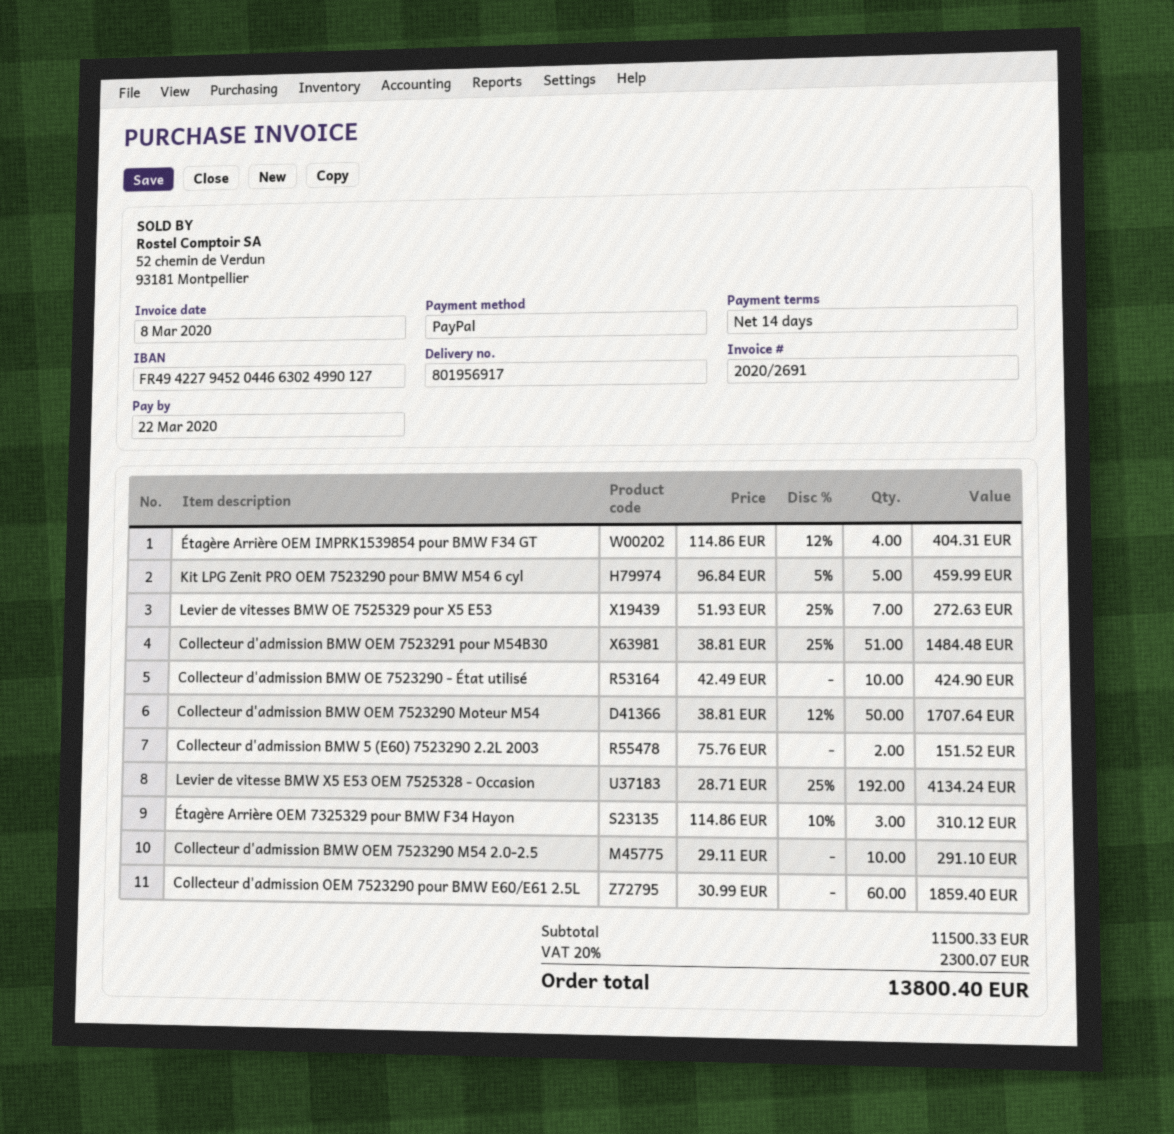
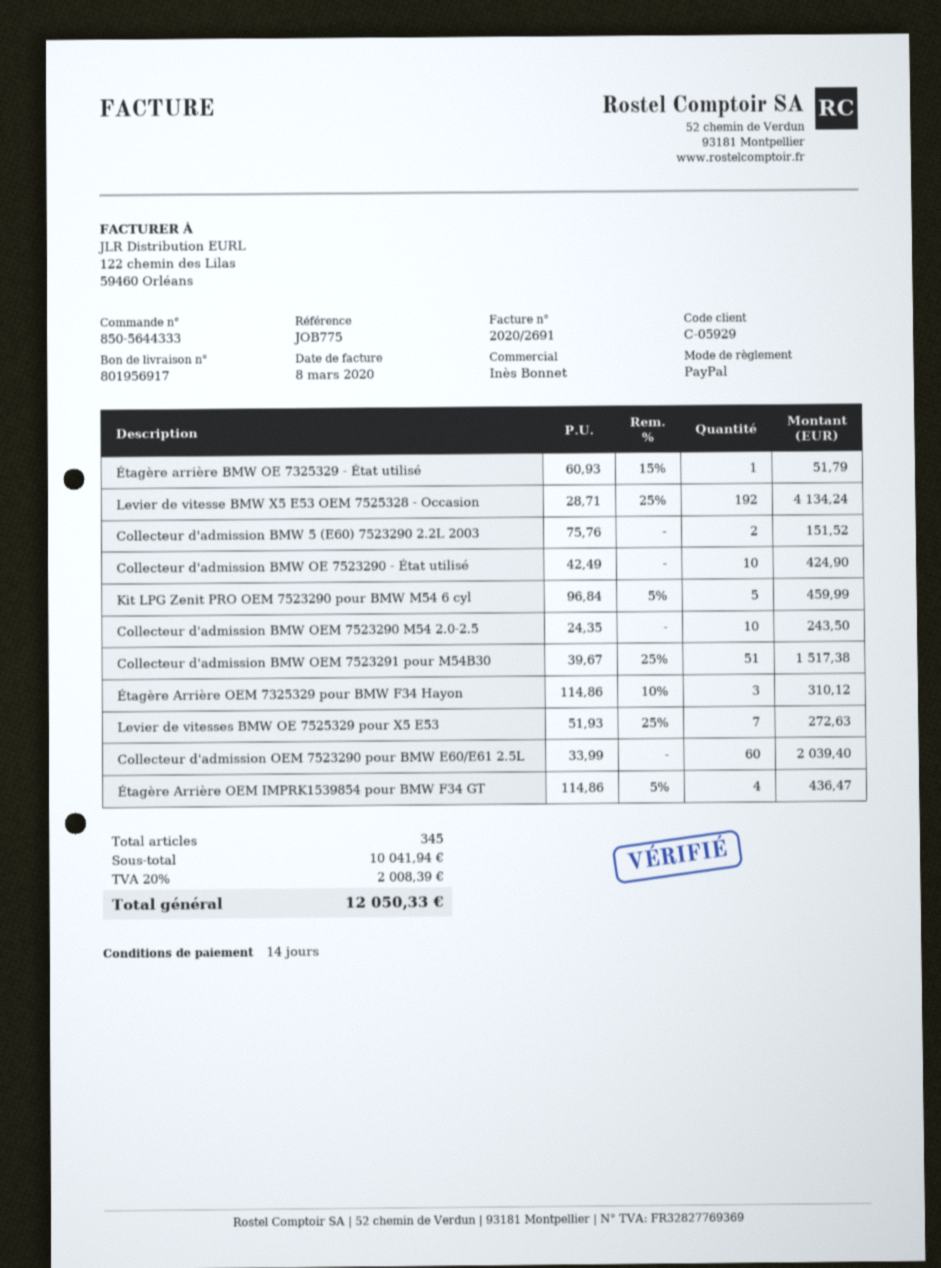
Étagère Arrière OEM IMPRK1539854 pour BMW F34 GT: 4 x 114.86 - 12% = 404.31 -> 4 x 114.86 - 5% = 436.47
Collecteur d'admission BMW OEM 7523291 pour M54B30: 51 x 38.81 - 25% = 1484.48 -> 51 x 39.67 - 25% = 1517.38
Collecteur d'admission BMW OEM 7523290 Moteur M54: 50 x 38.81 - 12% = 1707.64 -> none
Collecteur d'admission BMW OEM 7523290 M54 2.0-2.5: 10 x 29.11 = 291.10 -> 10 x 24.35 = 243.50
Collecteur d'admission OEM 7523290 pour BMW E60/E61 2.5L: 60 x 30.99 = 1859.40 -> 60 x 33.99 = 2039.40
Étagère arrière BMW OE 7325329 - État utilisé: none -> 1 x 60.93 - 15% = 51.79
subtotal: 11500.33 -> 10041.94
tax: 20% = 2300.07 -> 20% = 2008.39
total: 13800.40 -> 12050.33

